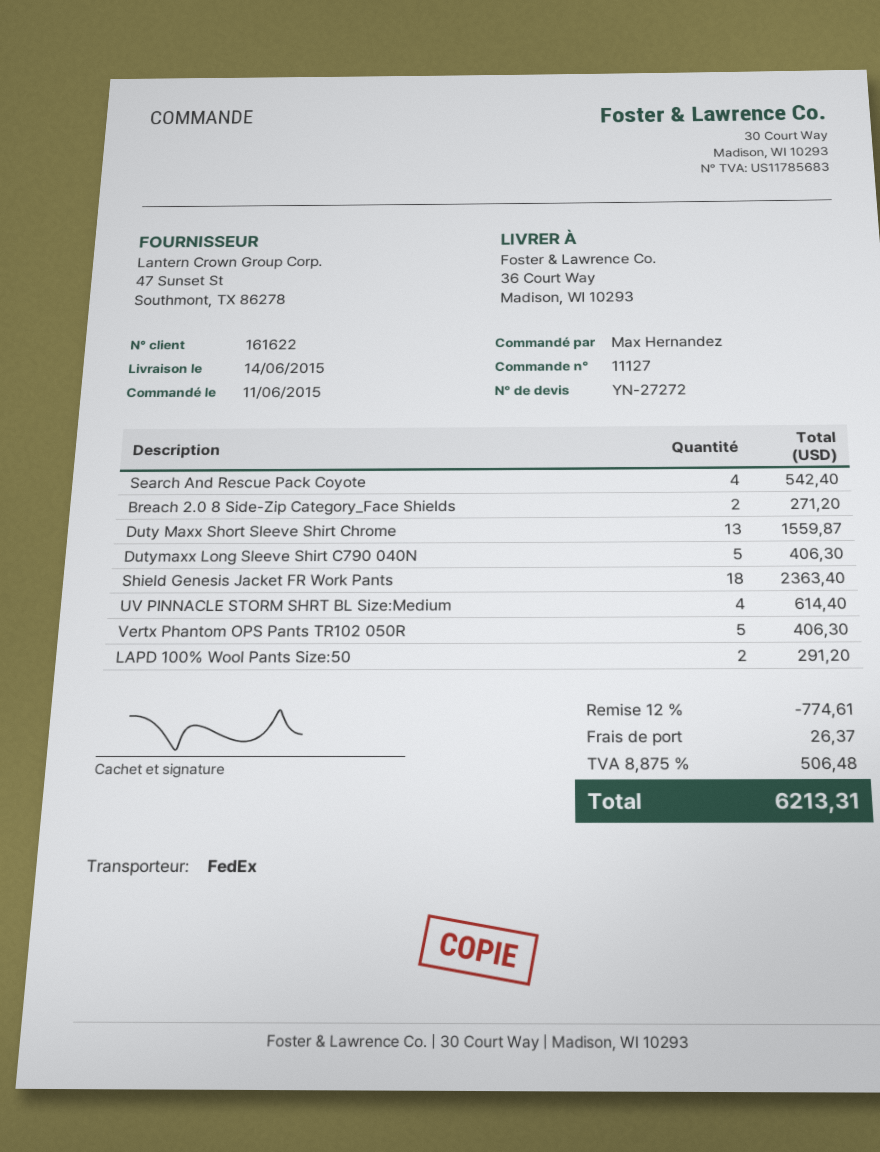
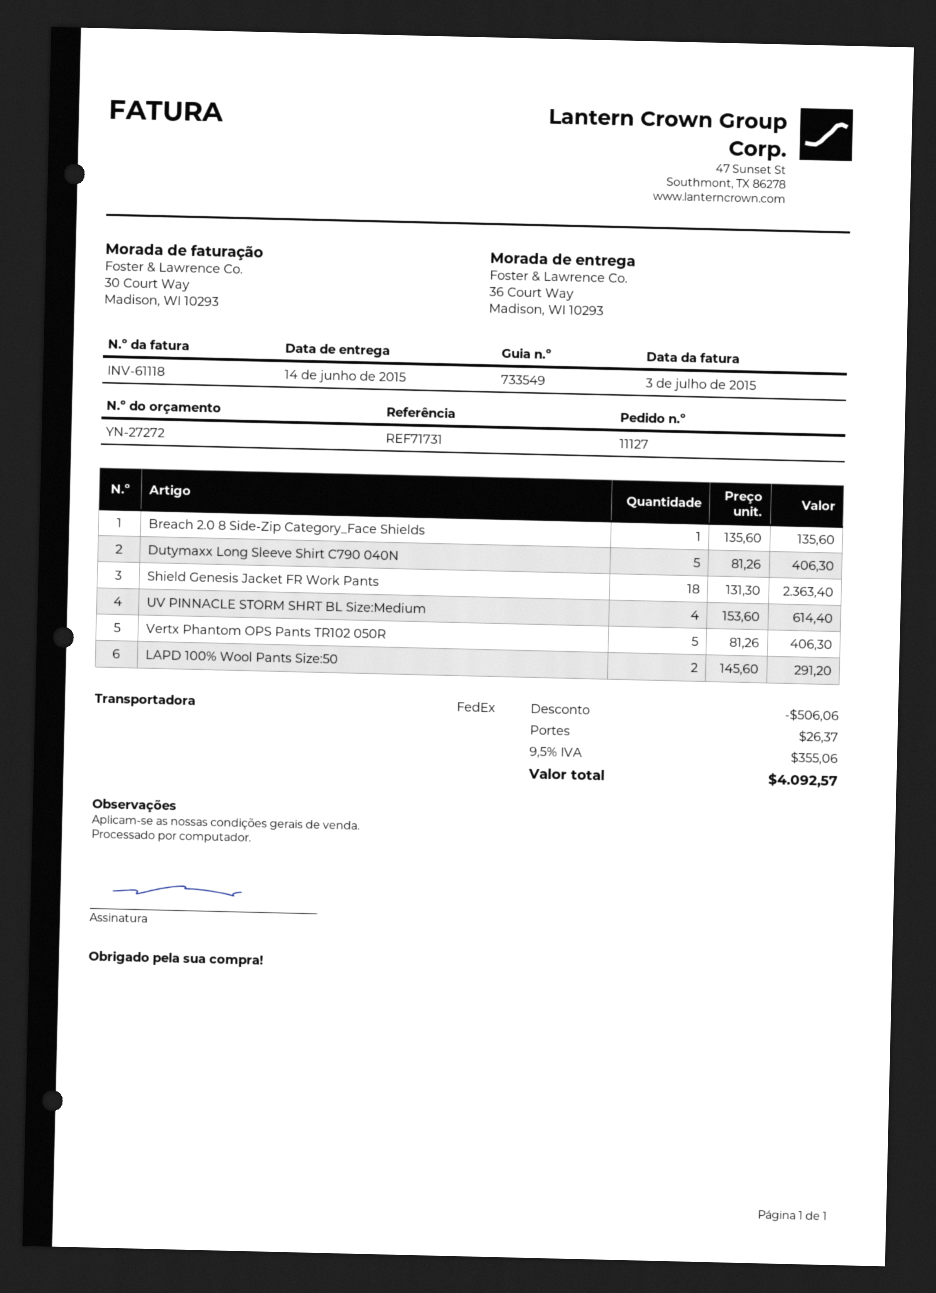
Search And Rescue Pack Coyote: 4 for 542.40 -> none
Breach 2.0 8 Side-Zip Category_Face Shields: 2 for 271.20 -> 1 for 135.60
Duty Maxx Short Sleeve Shirt Chrome: 13 for 1559.87 -> none
discount: 774.61 -> 506.06
tax: 8.875% = 506.48 -> 9.5% = 355.06
total: 6213.31 -> 4092.57

